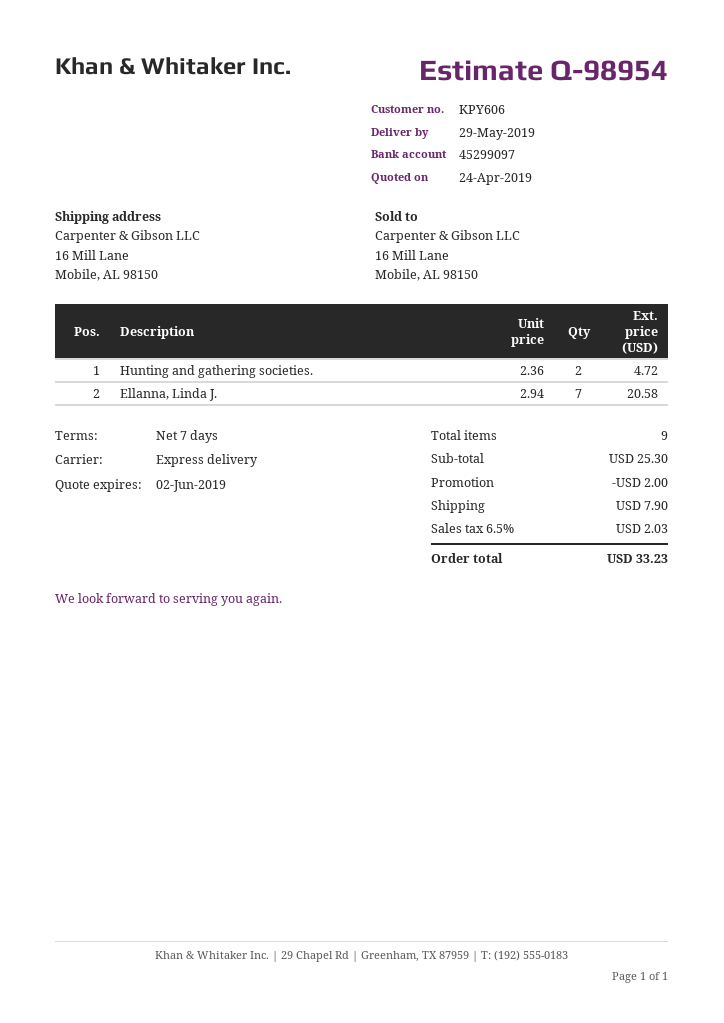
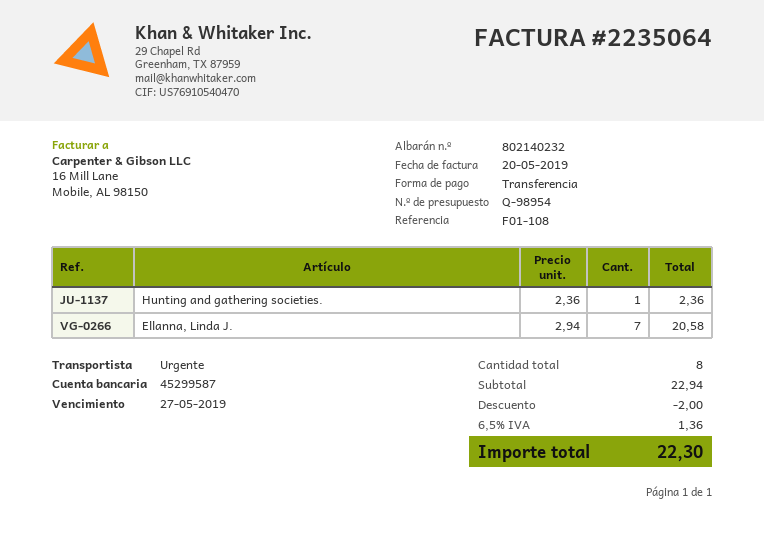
bank account: 45299097 -> 45299587
Hunting and gathering societies.: 2 x 2.36 = 4.72 -> 1 x 2.36 = 2.36
total quantity: 9 -> 8
subtotal: 25.30 -> 22.94
shipping: 7.90 -> none
tax: 6.5% = 2.03 -> 6.5% = 1.36
total: 33.23 -> 22.30

